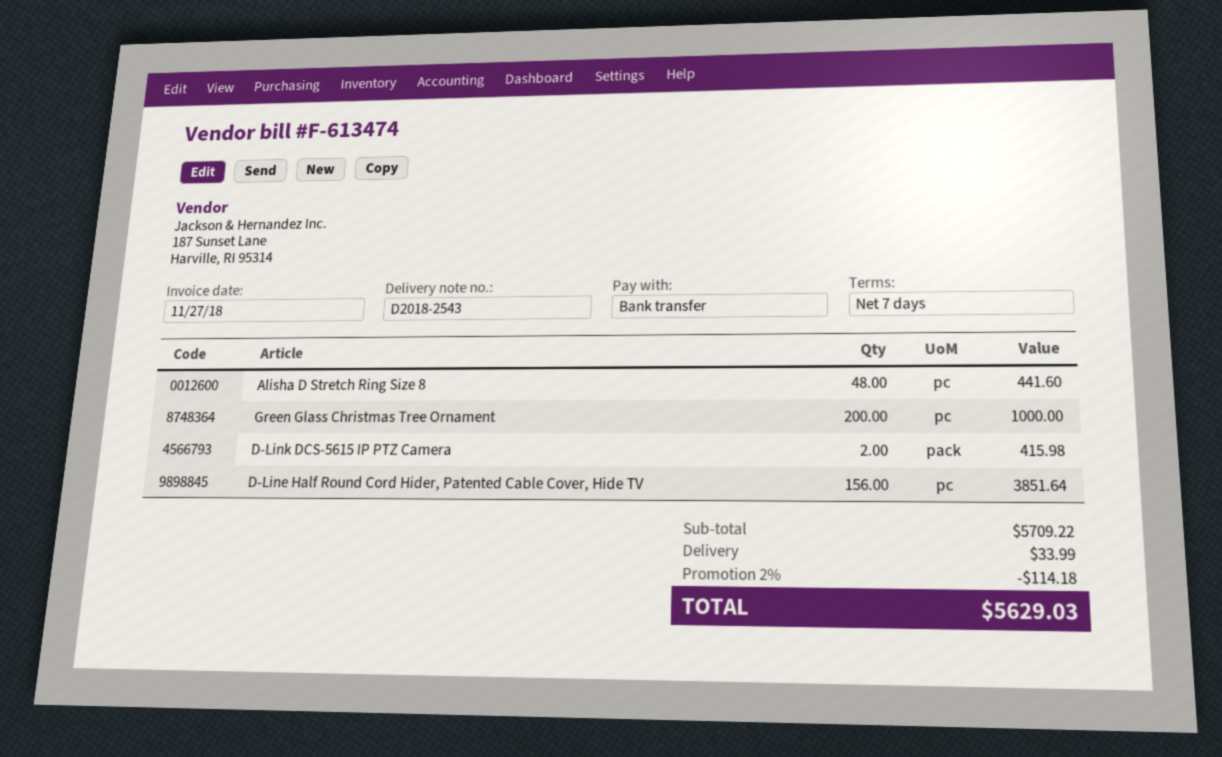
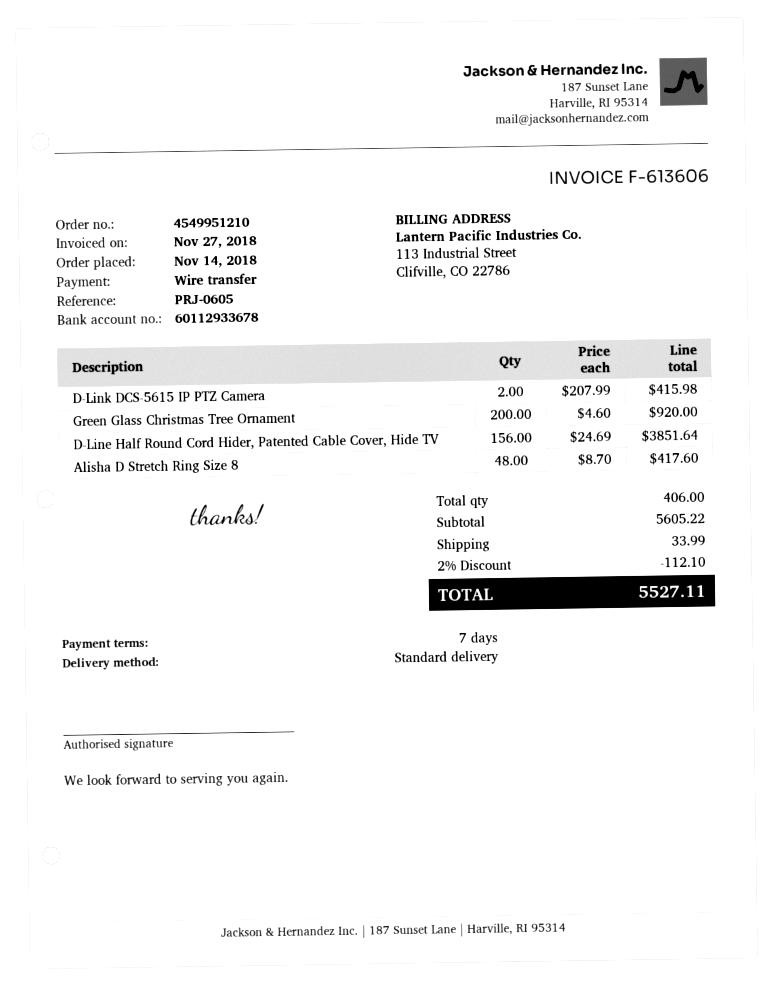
invoice number: F-613474 -> F-613606
Alisha D Stretch Ring Size 8: 48 for 441.60 -> 48 for 417.60
Green Glass Christmas Tree Ornament: 200 for 1000.00 -> 200 for 920.00
subtotal: 5709.22 -> 5605.22
discount: 2% = 114.18 -> 2% = 112.10
total: 5629.03 -> 5527.11

